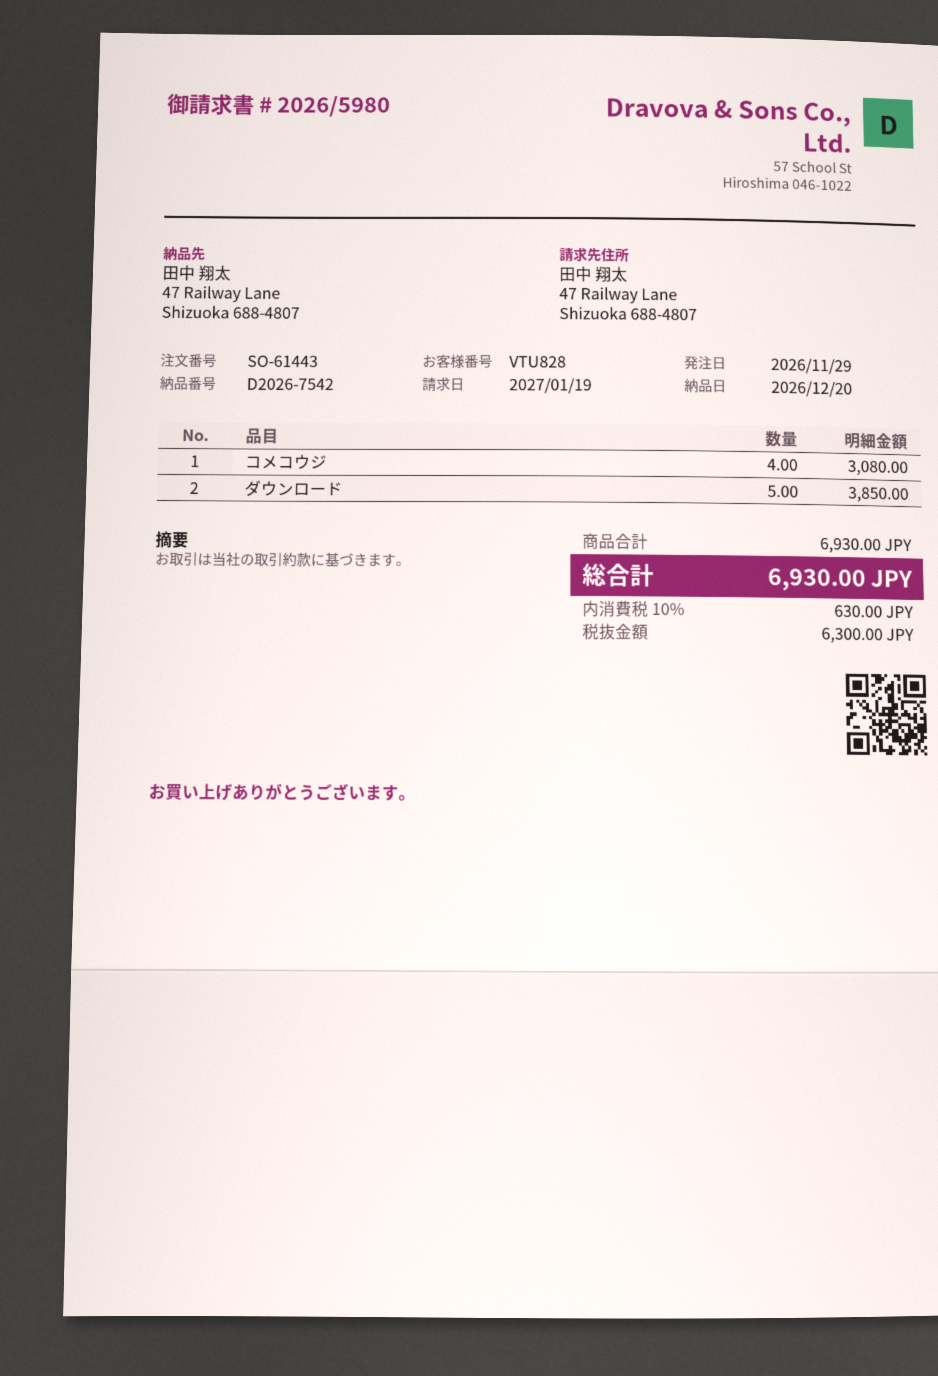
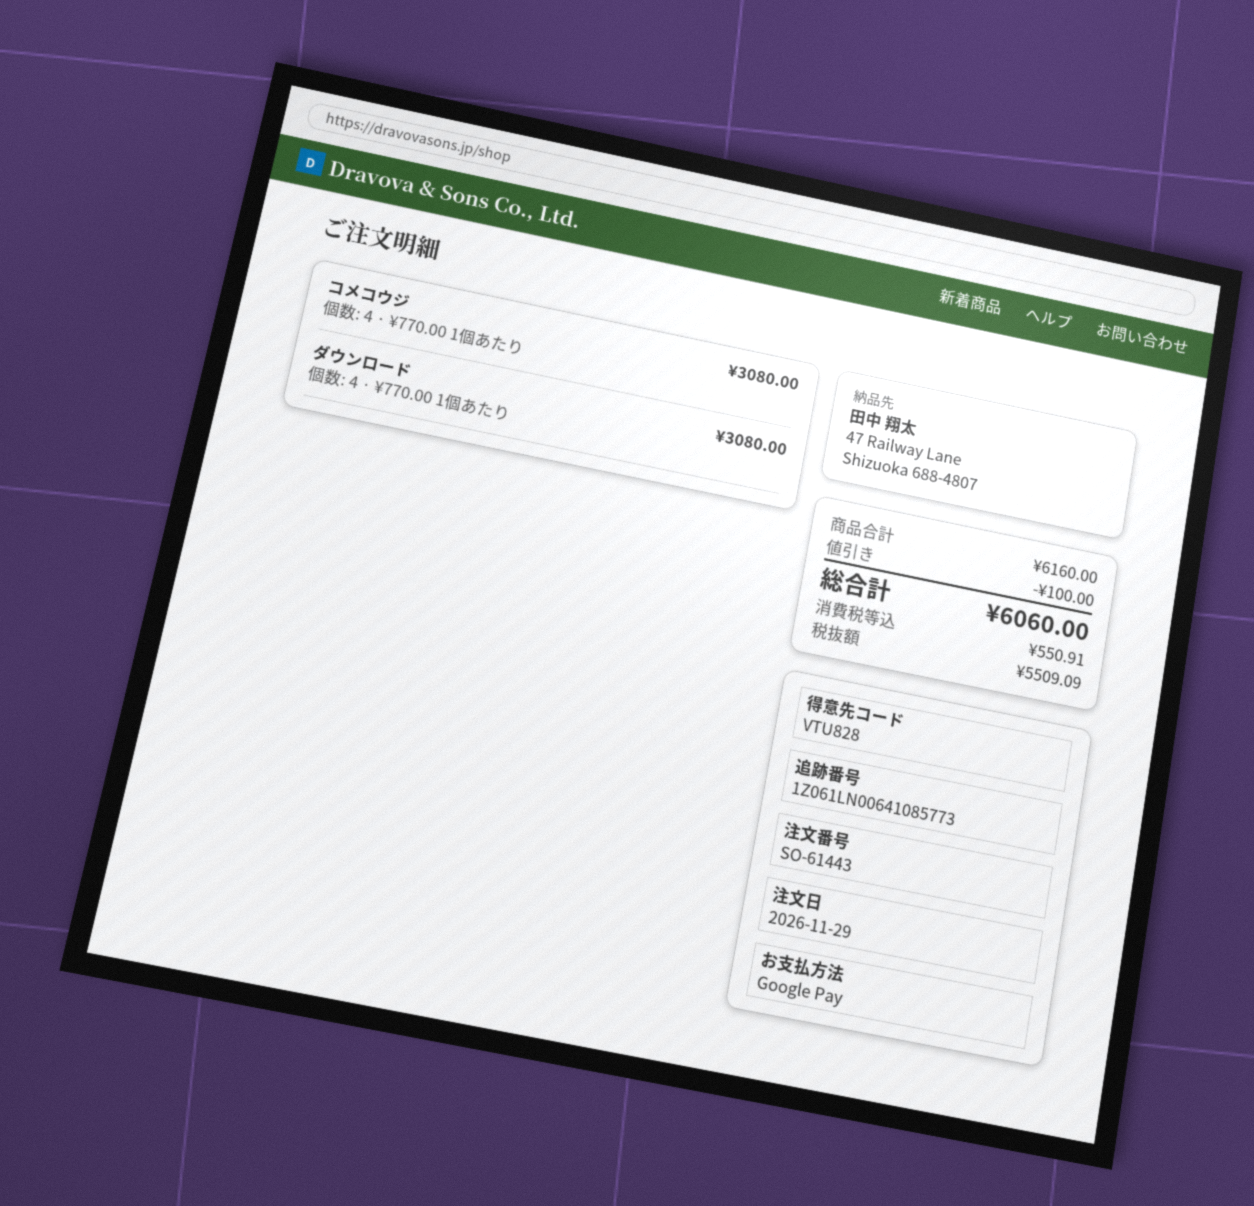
ダウンロード: 5 for 3850.00 -> 4 for 3080.00
subtotal: 6930.00 -> 6160.00
discount: none -> 100.00
net: 6300.00 -> 5509.09
tax: 630.00 -> 550.91
total: 6930.00 -> 6060.00

